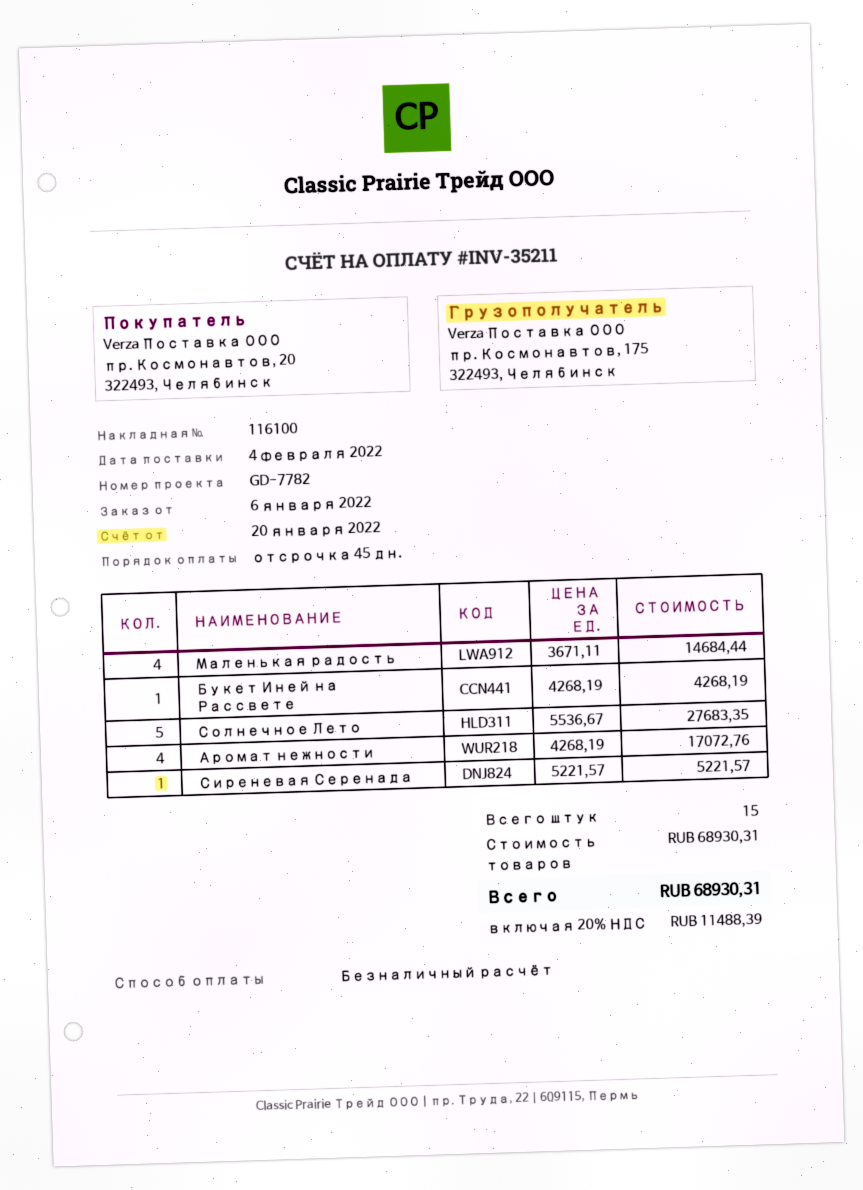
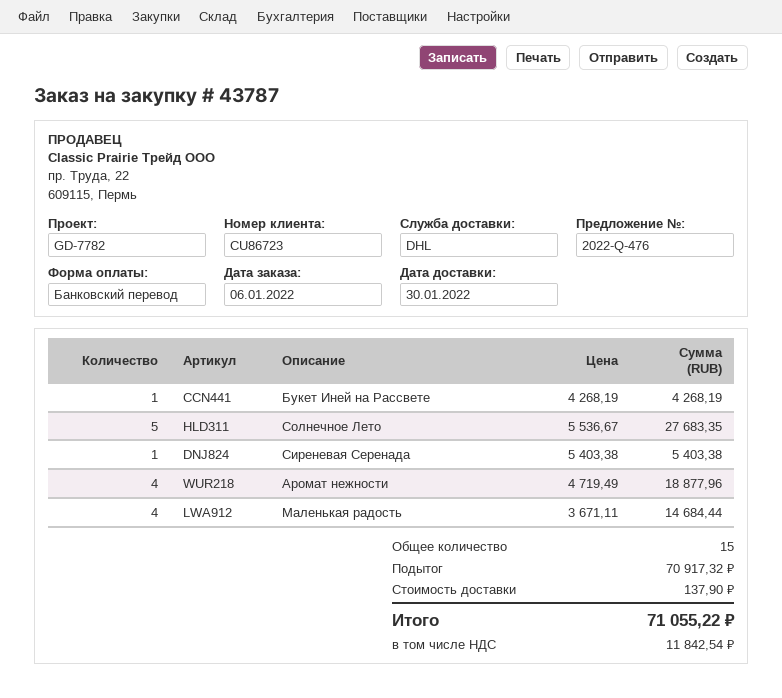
delivery date: 2022-02-04 -> 2022-01-30
Аромат нежности: 4 x 4268.19 = 17072.76 -> 4 x 4719.49 = 18877.96
Сиреневая Серенада: 1 x 5221.57 = 5221.57 -> 1 x 5403.38 = 5403.38
subtotal: 68930.31 -> 70917.32
shipping: none -> 137.90
tax: 11488.39 -> 11842.54
total: 68930.31 -> 71055.22

